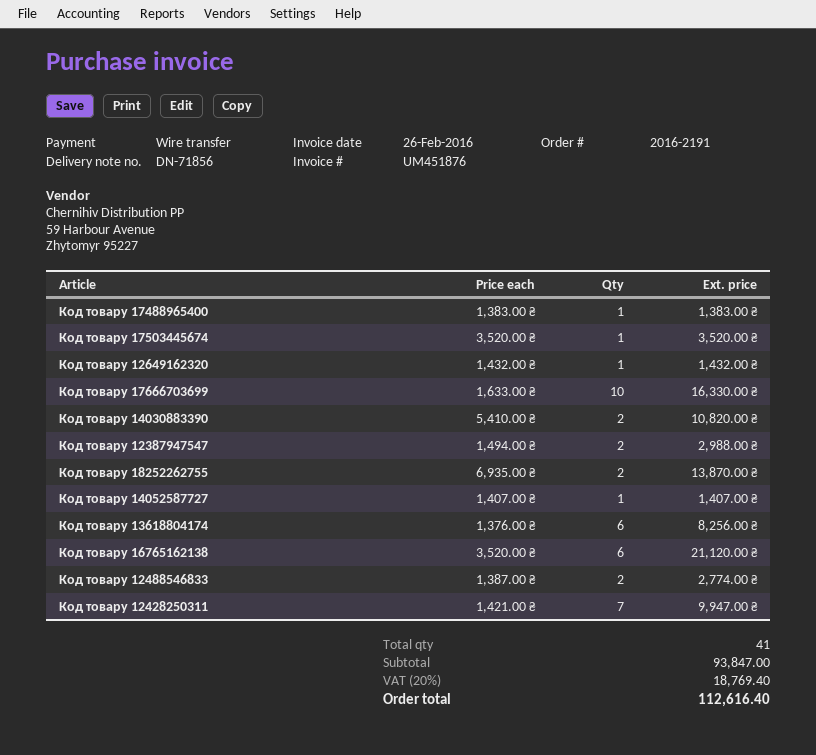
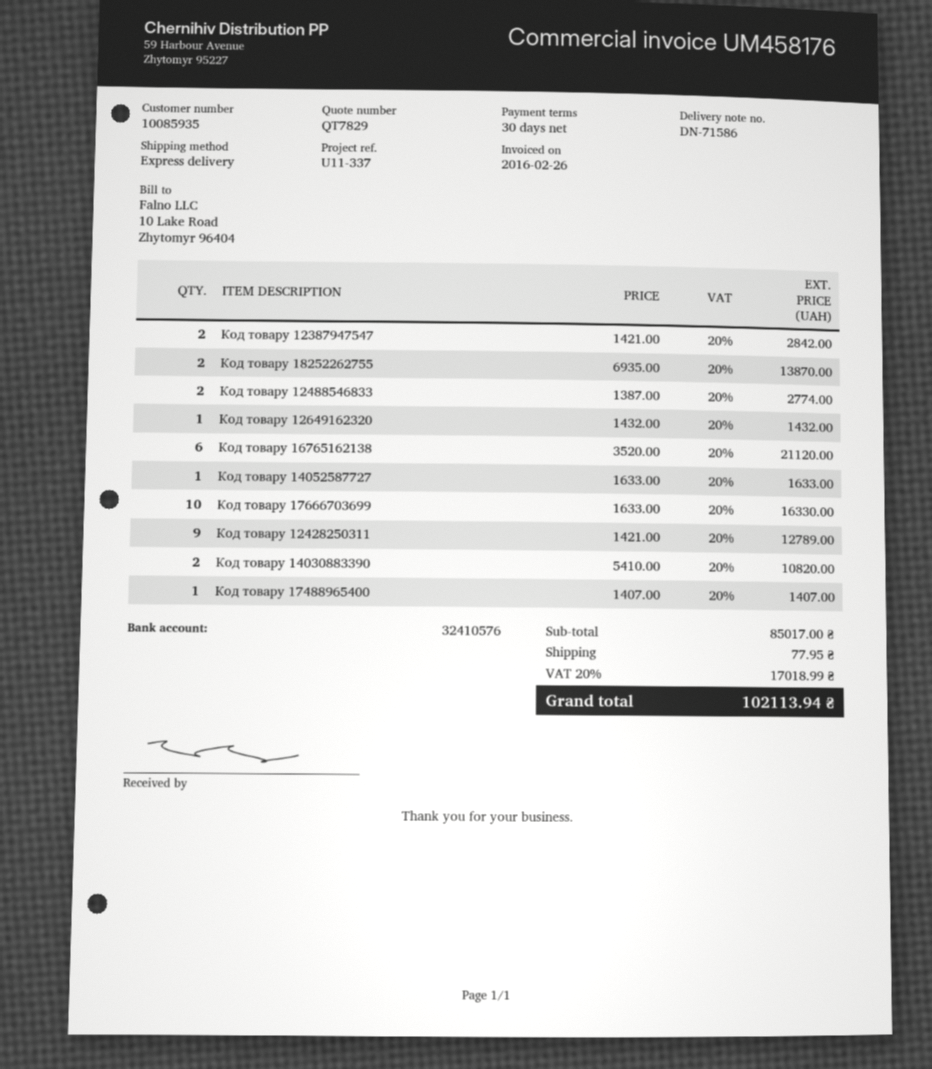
delivery note number: DN-71856 -> DN-71586
invoice number: UM451876 -> UM458176
Код товару 17488965400: 1 x 1383.00 = 1383.00 -> 1 x 1407.00 = 1407.00
Код товару 17503445674: 1 x 3520.00 = 3520.00 -> none
Код товару 12387947547: 2 x 1494.00 = 2988.00 -> 2 x 1421.00 = 2842.00
Код товару 14052587727: 1 x 1407.00 = 1407.00 -> 1 x 1633.00 = 1633.00
Код товару 13618804174: 6 x 1376.00 = 8256.00 -> none
Код товару 12428250311: 7 x 1421.00 = 9947.00 -> 9 x 1421.00 = 12789.00
subtotal: 93847.00 -> 85017.00
shipping: none -> 77.95
tax: 20% = 18769.40 -> 20% = 17018.99
total: 112616.40 -> 102113.94

